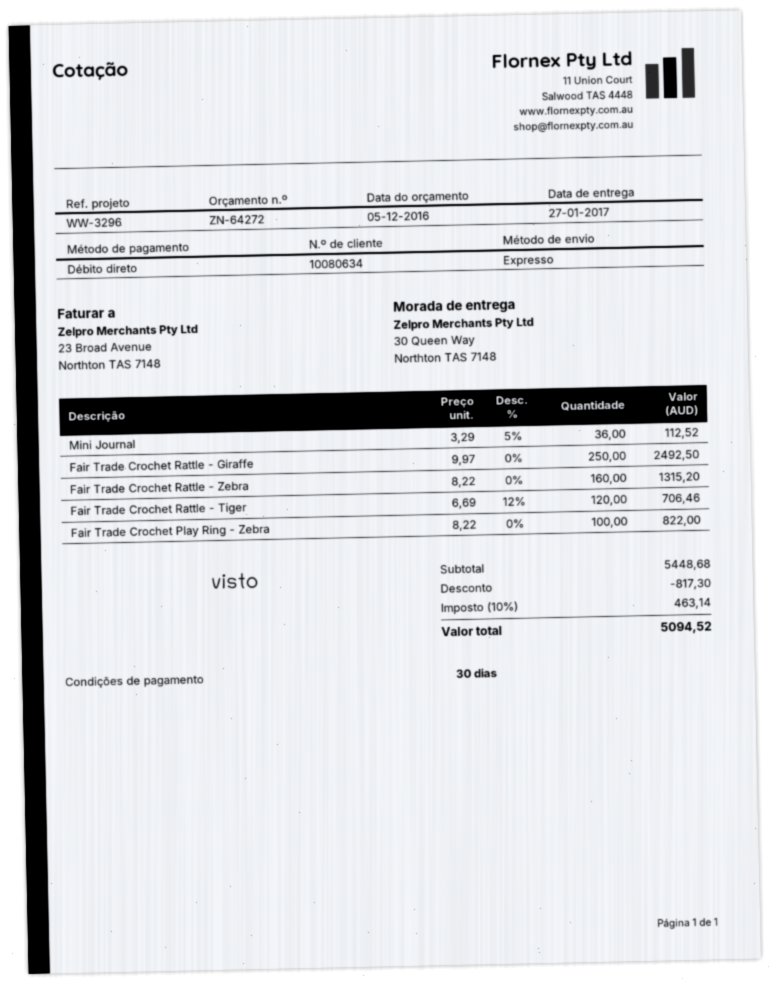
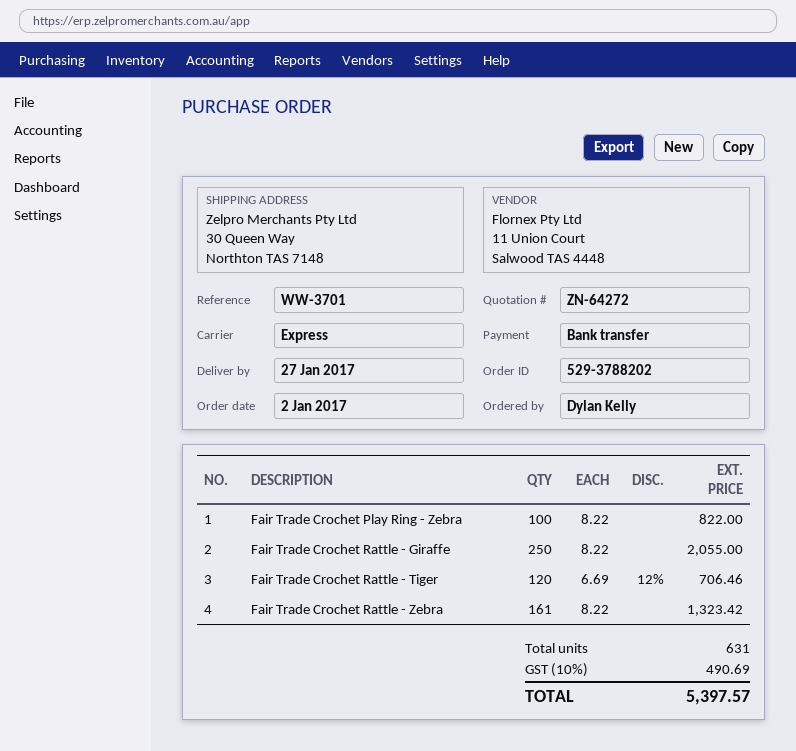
reference: WW-3296 -> WW-3701
payment method: direct debit -> bank transfer
Mini Journal: 36 x 3.29 - 5% = 112.52 -> none
Fair Trade Crochet Rattle - Giraffe: 250 x 9.97 = 2492.50 -> 250 x 8.22 = 2055.00
Fair Trade Crochet Rattle - Zebra: 160 x 8.22 = 1315.20 -> 161 x 8.22 = 1323.42
discount: 817.30 -> none
tax: 10% = 463.14 -> 10% = 490.69
total: 5094.52 -> 5397.57

